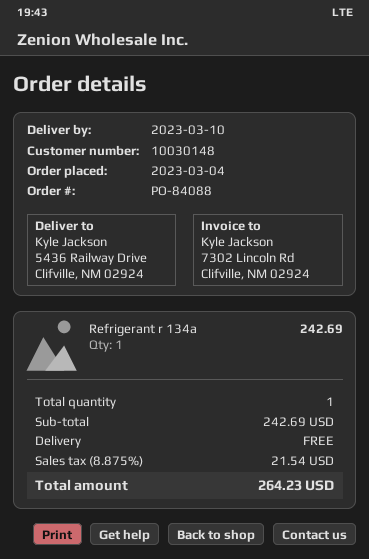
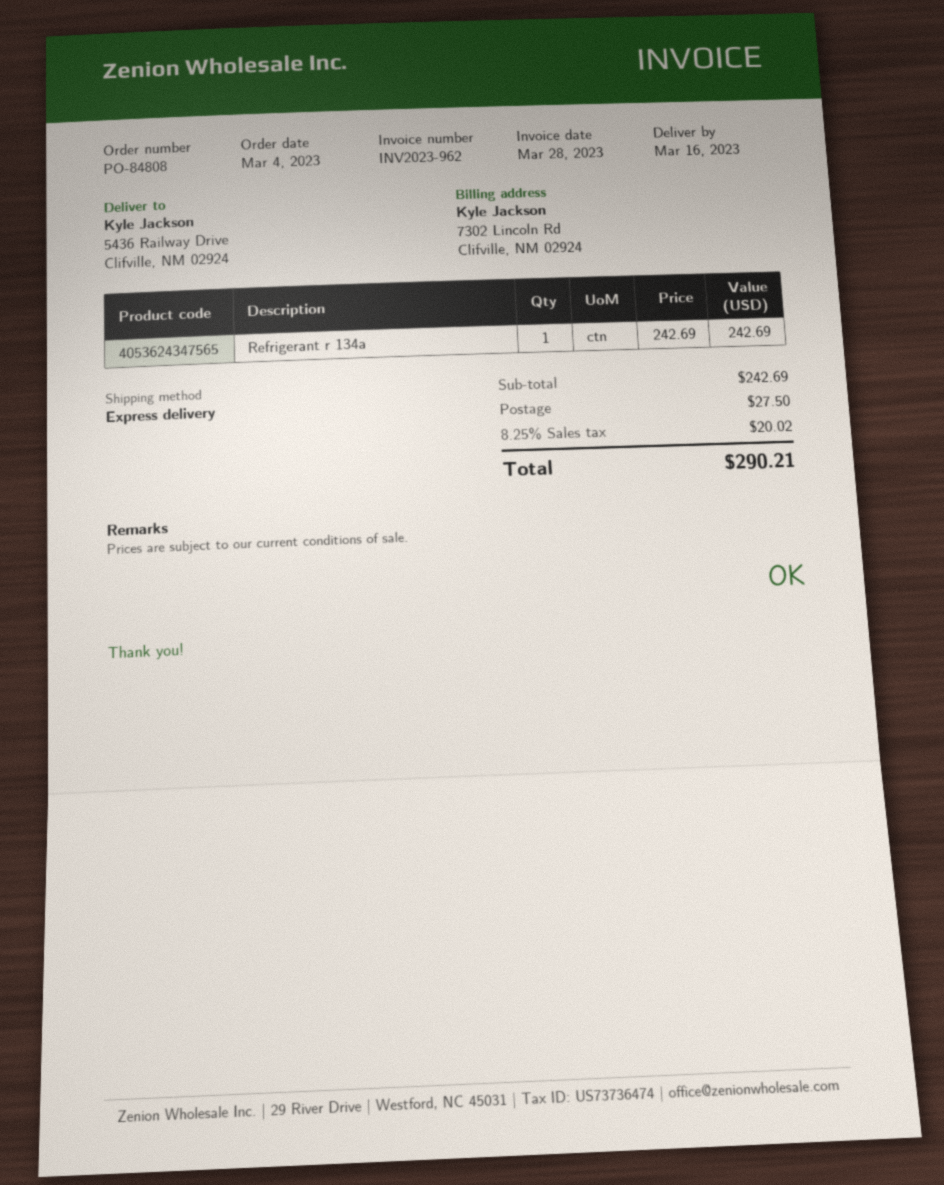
order number: PO-84088 -> PO-84808
delivery date: 2023-03-10 -> 2023-03-16
shipping: 0.00 -> 27.50
tax: 8.875% = 21.54 -> 8.25% = 20.02
total: 264.23 -> 290.21

